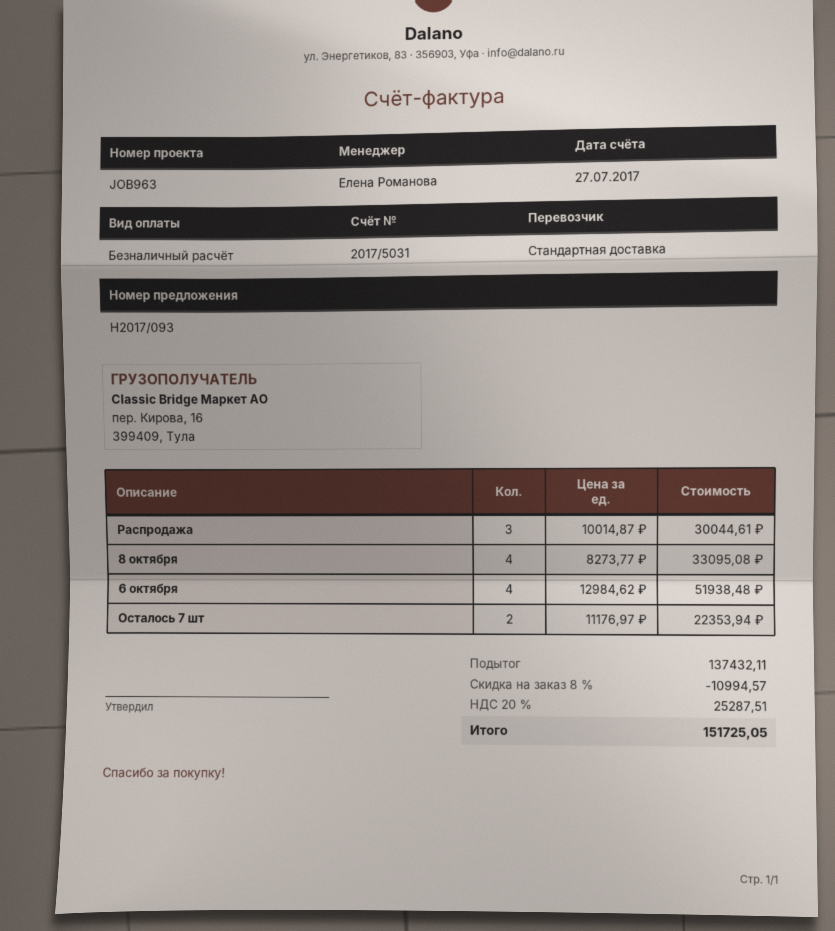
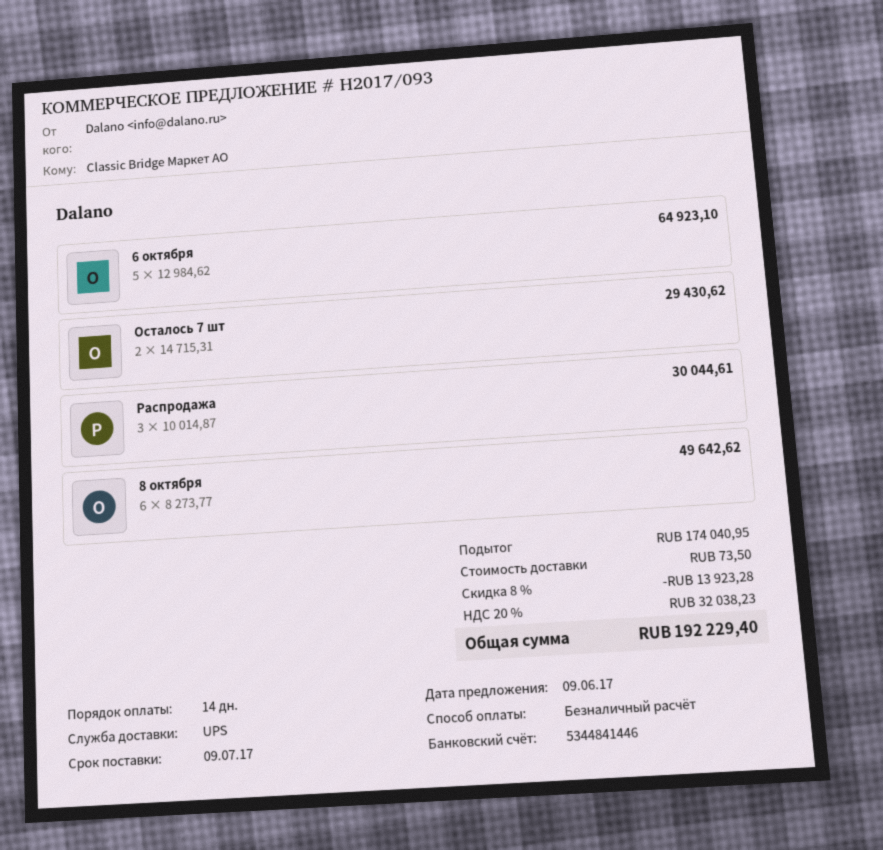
shipping method: standard -> UPS
8 октября: 4 x 8273.77 = 33095.08 -> 6 x 8273.77 = 49642.62
6 октября: 4 x 12984.62 = 51938.48 -> 5 x 12984.62 = 64923.10
Осталось 7 шт: 2 x 11176.97 = 22353.94 -> 2 x 14715.31 = 29430.62
subtotal: 137432.11 -> 174040.95
discount: 8% = 10994.57 -> 8% = 13923.28
shipping: none -> 73.50
tax: 20% = 25287.51 -> 20% = 32038.23
total: 151725.05 -> 192229.40

